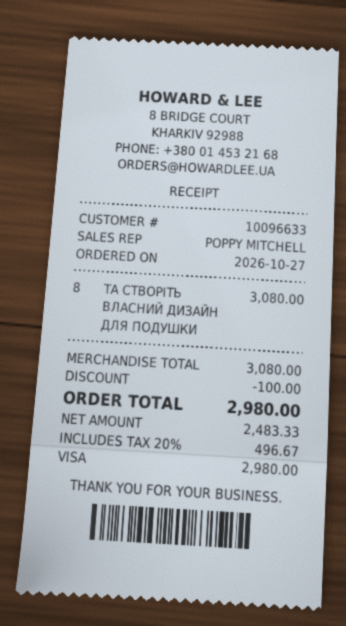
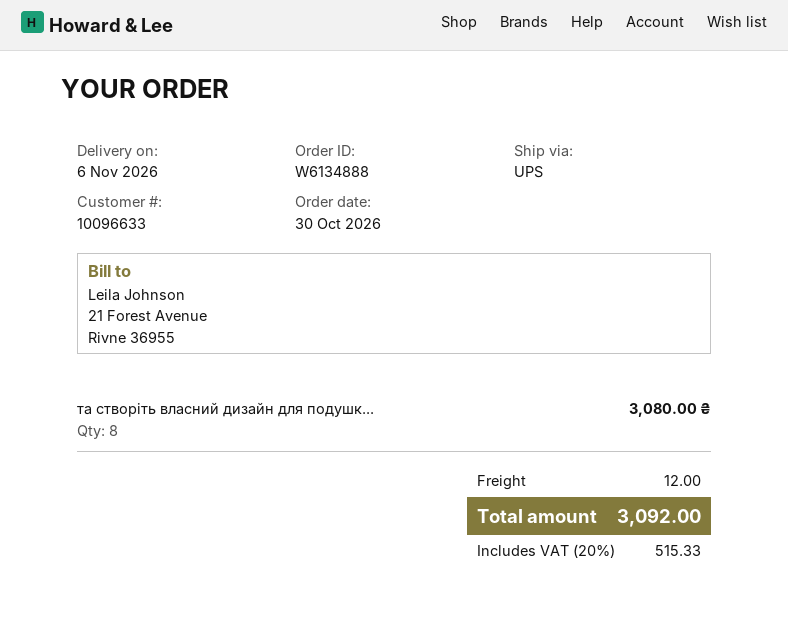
order date: 2026-10-27 -> 2026-10-30
discount: 100.00 -> none
shipping: none -> 12.00
tax: 20% = 496.67 -> 20% = 515.33
total: 2980.00 -> 3092.00

